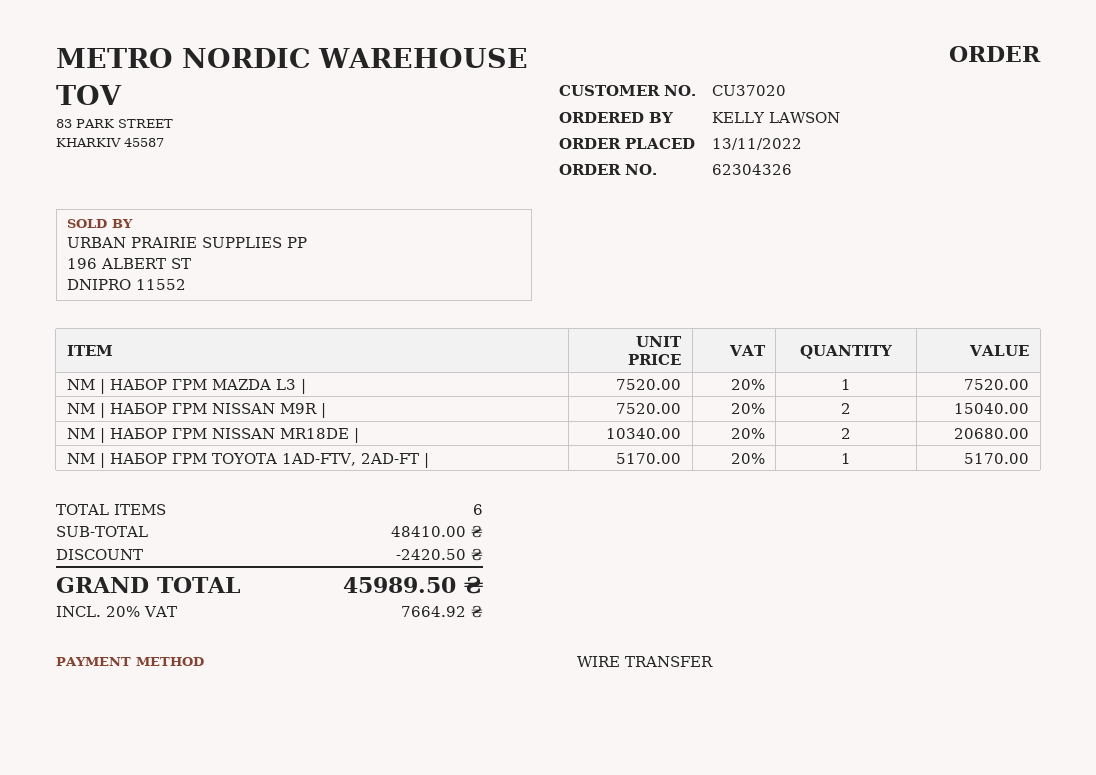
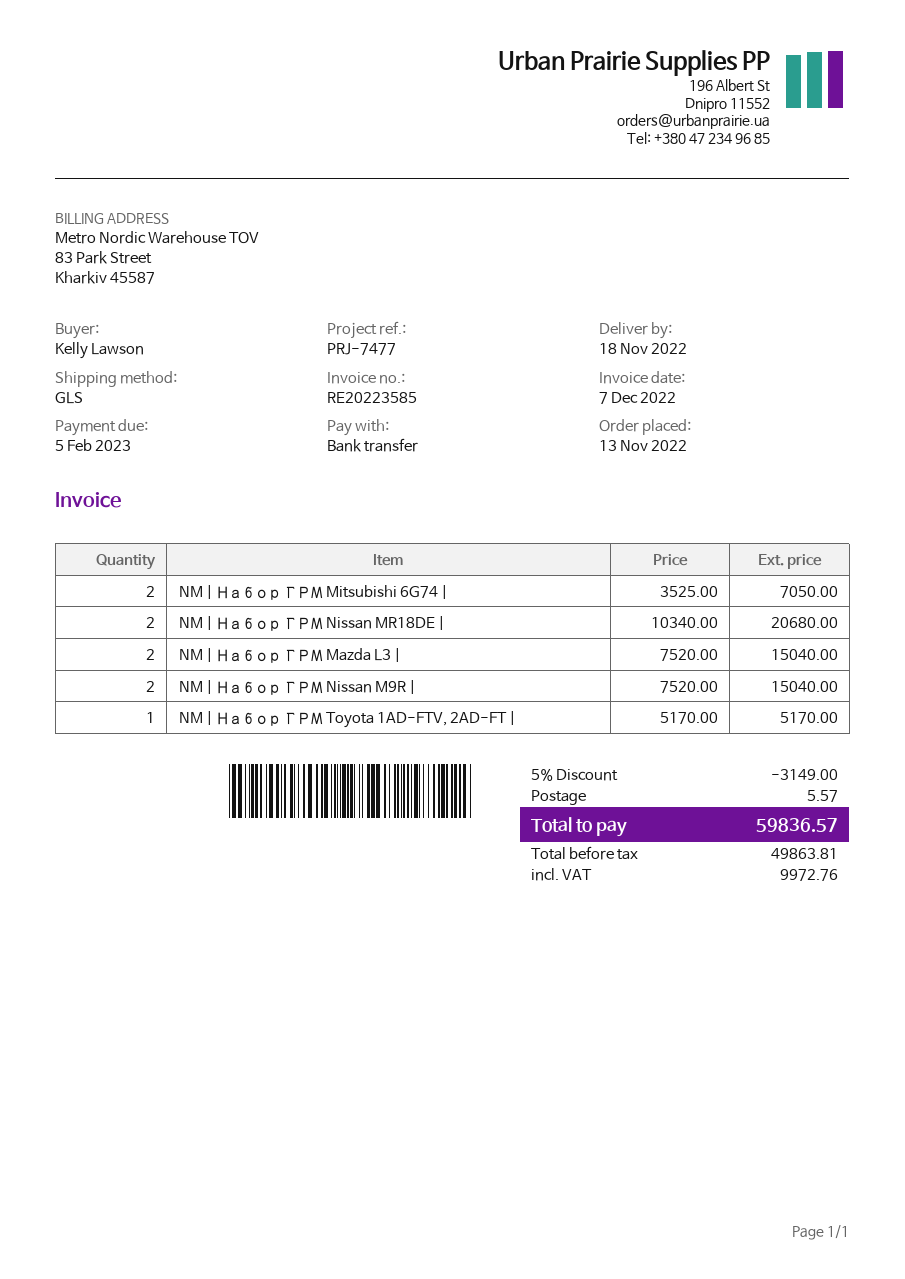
NM | НАБОР ГРМ MAZDA L3 |: 1 x 7520.00 = 7520.00 -> 2 x 7520.00 = 15040.00
NM | Набор ГРМ Mitsubishi 6G74 |: none -> 2 x 3525.00 = 7050.00
discount: 2420.50 -> 3149.00
shipping: none -> 5.57
tax: 7664.92 -> 9972.76
total: 45989.50 -> 59836.57

